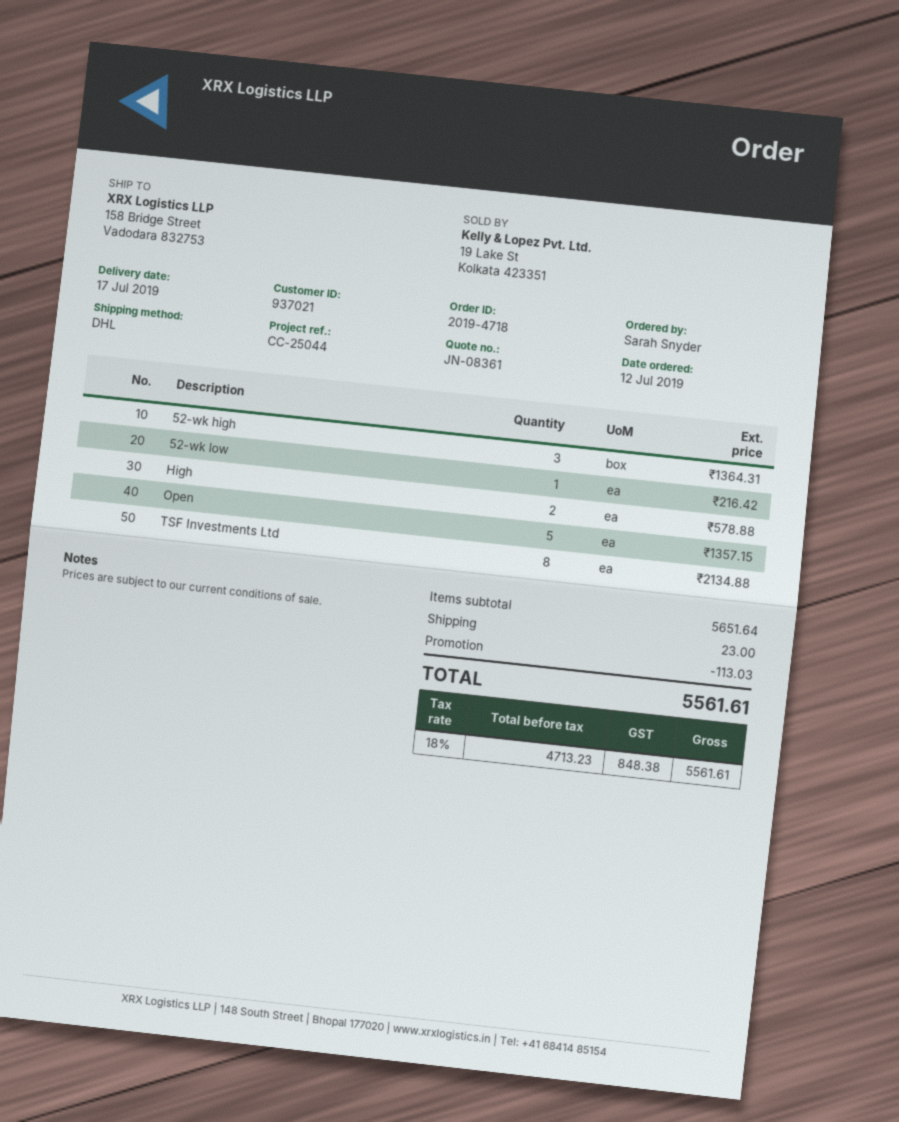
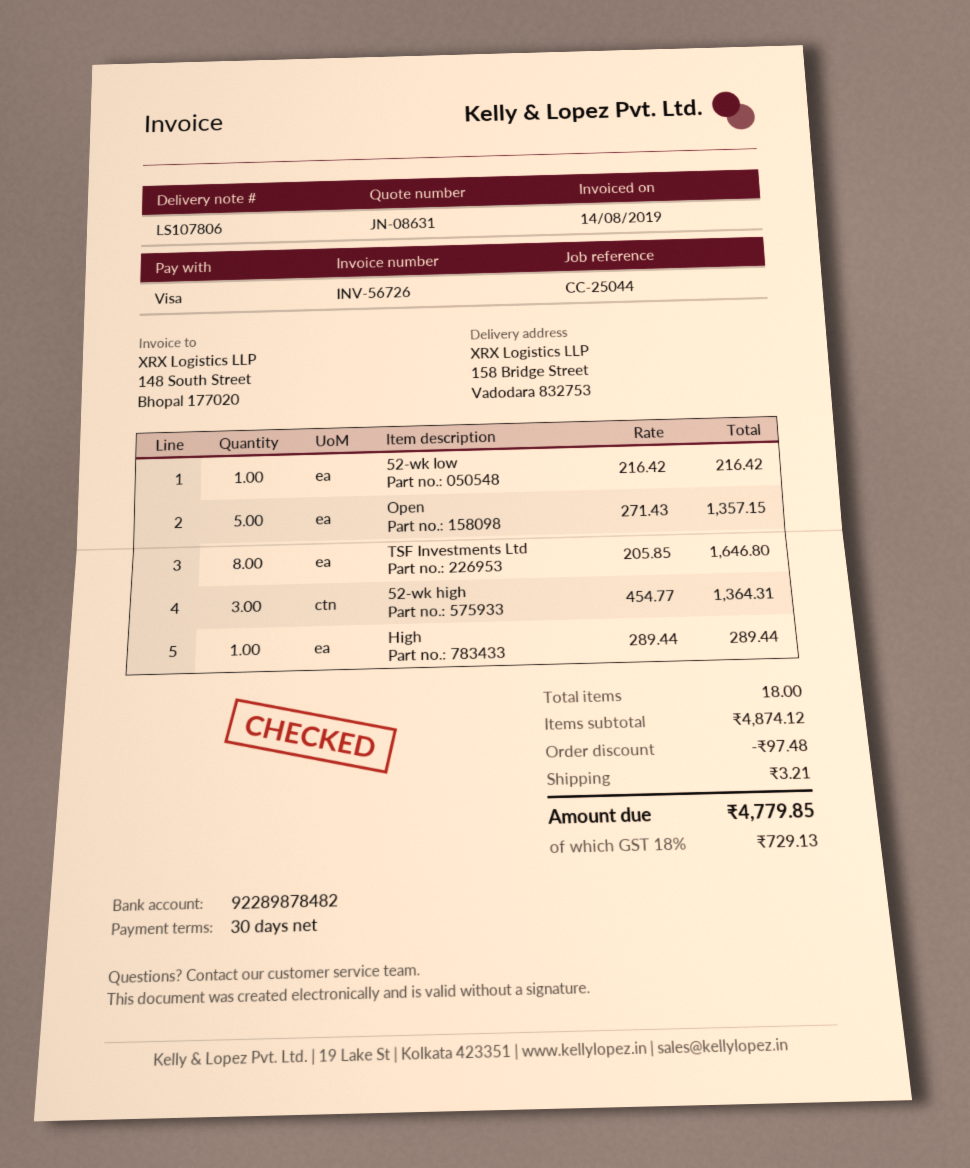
quote number: JN-08361 -> JN-08631
High: 2 for 578.88 -> 1 for 289.44
TSF Investments Ltd: 8 for 2134.88 -> 8 for 1646.80
subtotal: 5651.64 -> 4874.12
discount: 113.03 -> 97.48
shipping: 23.00 -> 3.21
tax: 18% = 848.38 -> 18% = 729.13
total: 5561.61 -> 4779.85

